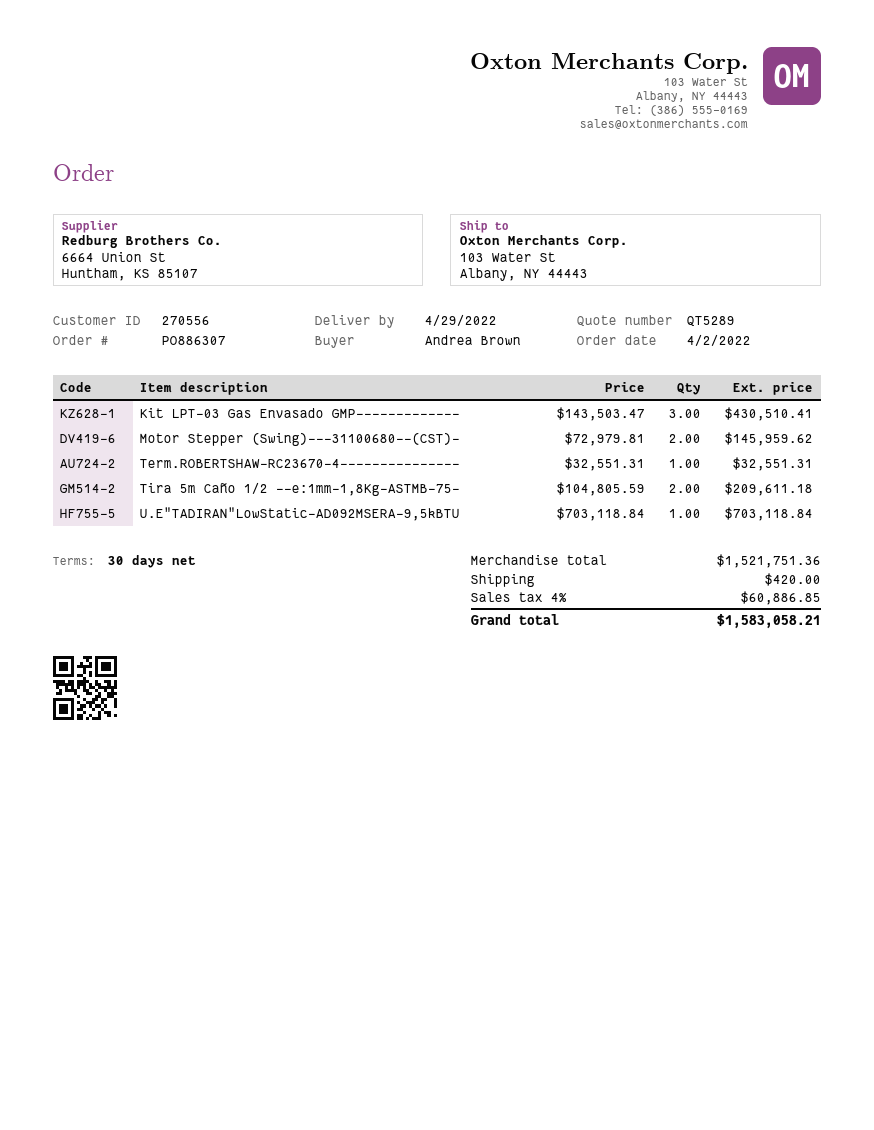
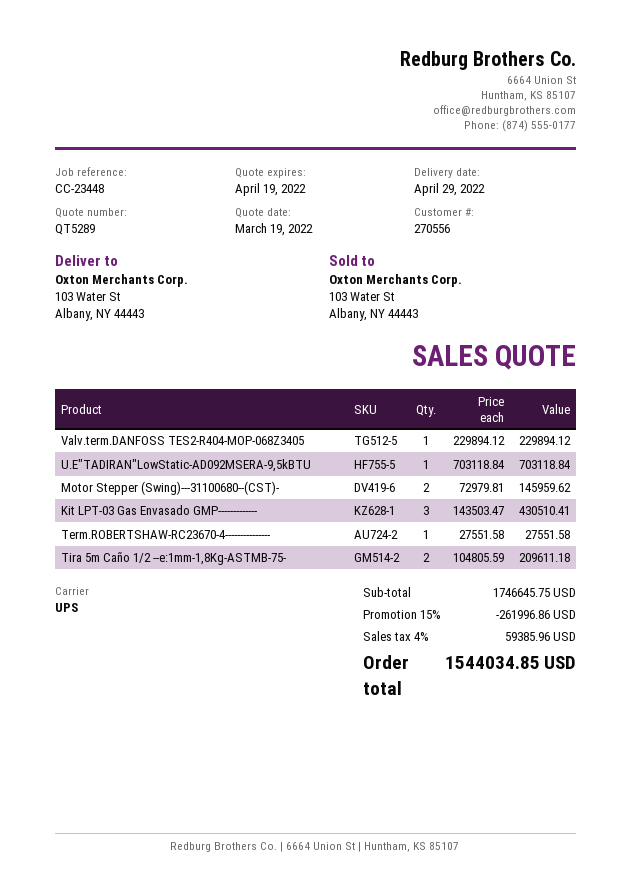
Term.ROBERTSHAW-RC23670-4---------------: 1 x 32551.31 = 32551.31 -> 1 x 27551.58 = 27551.58
Valv.term.DANFOSS TES2-R404-MOP-068Z3405: none -> 1 x 229894.12 = 229894.12
subtotal: 1521751.36 -> 1746645.75
discount: none -> 15% = 261996.86
shipping: 420.00 -> none
tax: 4% = 60886.85 -> 4% = 59385.96
total: 1583058.21 -> 1544034.85

